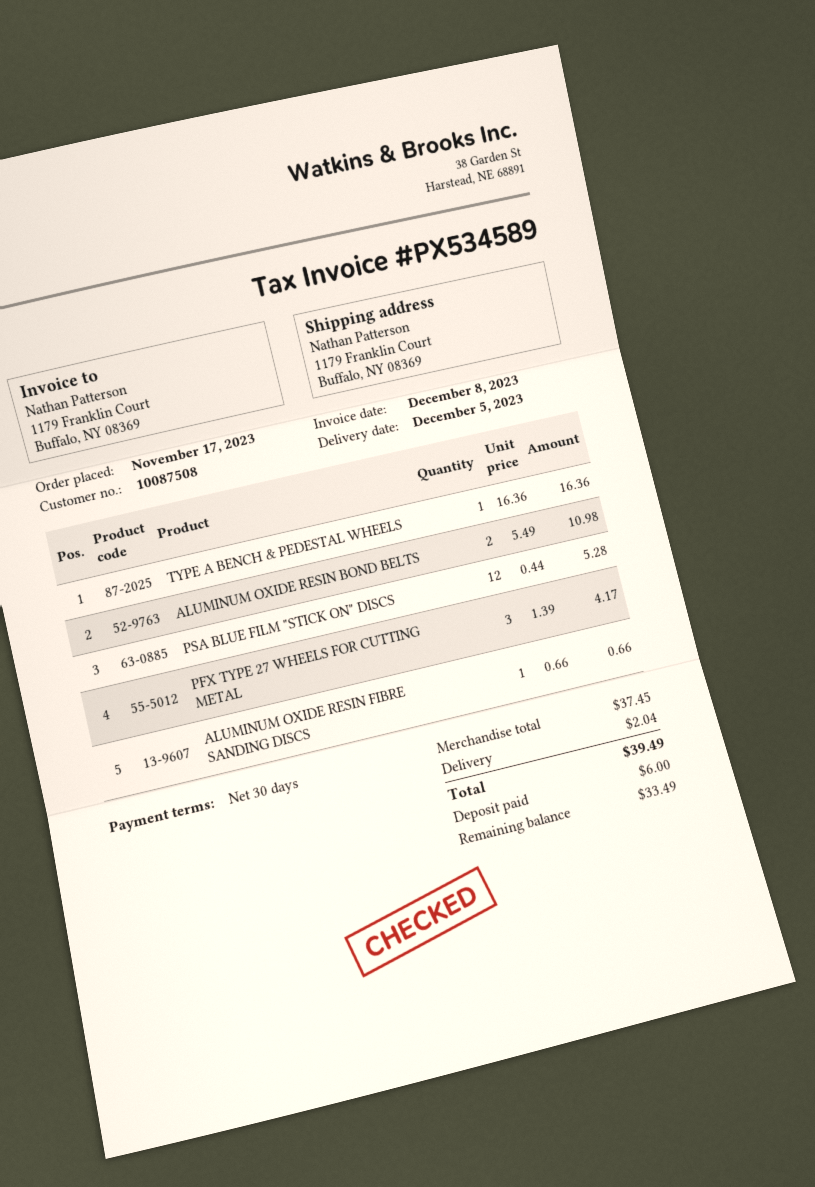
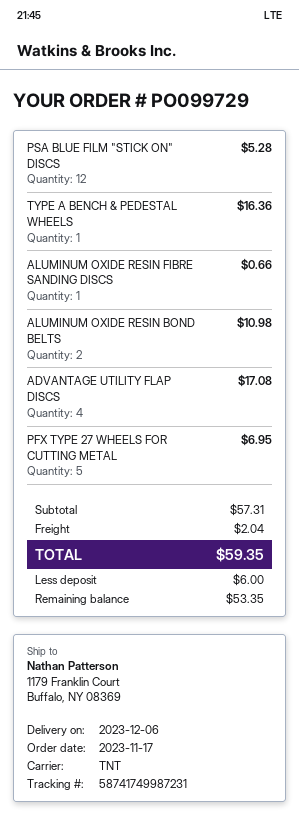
delivery date: 2023-12-05 -> 2023-12-06
PFX TYPE 27 WHEELS FOR CUTTING METAL: 3 for 4.17 -> 5 for 6.95
ADVANTAGE UTILITY FLAP DISCS: none -> 4 for 17.08
subtotal: 37.45 -> 57.31
total: 39.49 -> 59.35
balance: 33.49 -> 53.35

